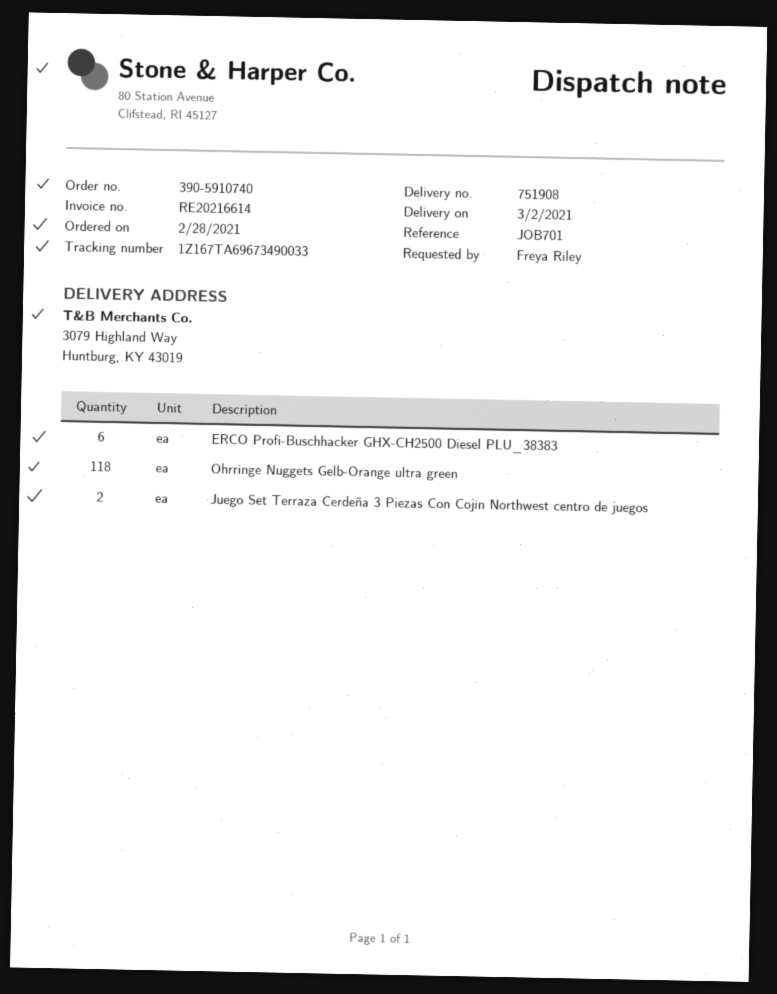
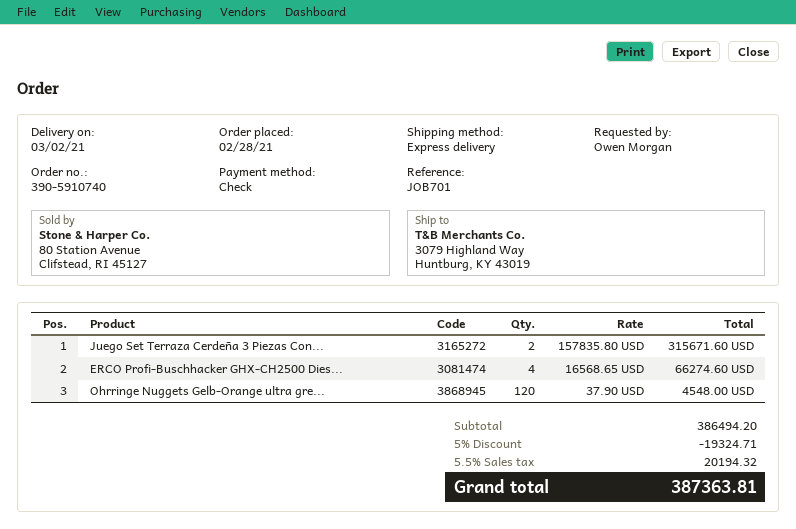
ordered by: Freya Riley -> Owen Morgan
ERCO Profi-Buschhacker GHX-CH2500 Diesel PLU_38383: 6 -> 4
Ohrringe Nuggets Gelb-Orange ultra green: 118 -> 120

